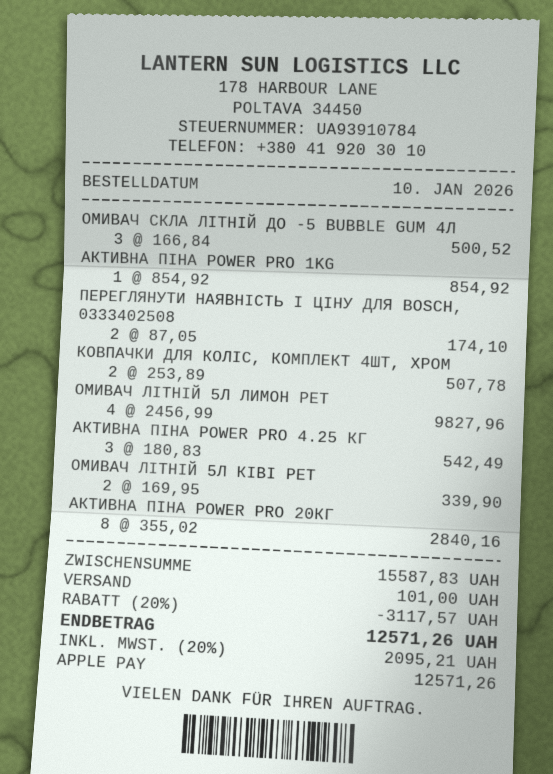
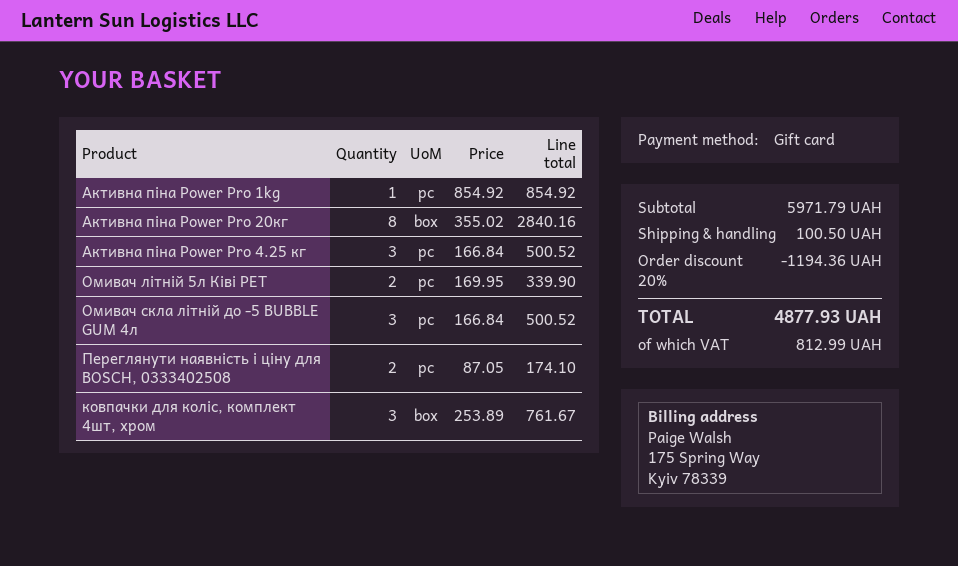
payment method: Apple Pay -> gift card
КОВПАЧКИ ДЛЯ КОЛІС, КОМПЛЕКТ 4ШТ, ХРОМ: 2 x 253.89 = 507.78 -> 3 x 253.89 = 761.67
ОМИВАЧ ЛІТНІЙ 5Л ЛИМОН PET: 4 x 2456.99 = 9827.96 -> none
АКТИВНА ПІНА POWER PRO 4.25 КГ: 3 x 180.83 = 542.49 -> 3 x 166.84 = 500.52
subtotal: 15587.83 -> 5971.79
discount: 20% = 3117.57 -> 20% = 1194.36
shipping: 101.00 -> 100.50
tax: 2095.21 -> 812.99
total: 12571.26 -> 4877.93

